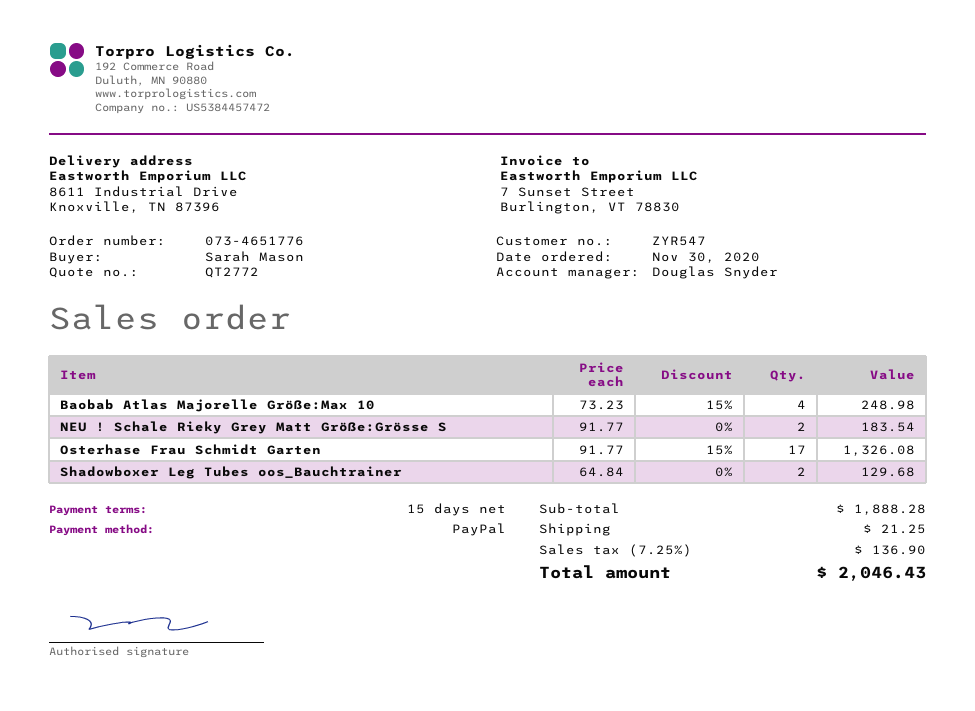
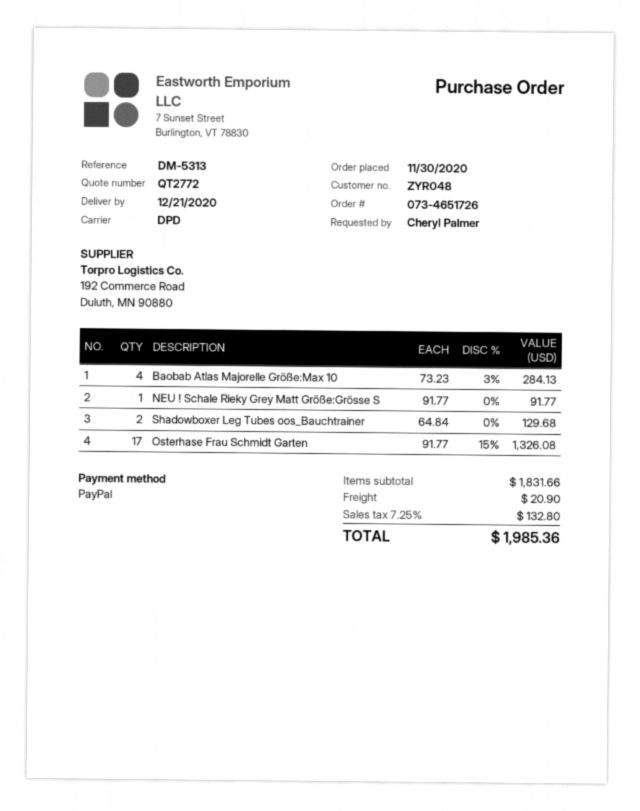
order number: 073-4651776 -> 073-4651726
customer number: ZYR547 -> ZYR048
ordered by: Sarah Mason -> Cheryl Palmer
Baobab Atlas Majorelle Größe:Max 10: 4 x 73.23 - 15% = 248.98 -> 4 x 73.23 - 3% = 284.13
NEU ! Schale Rieky Grey Matt Größe:Grösse S: 2 x 91.77 = 183.54 -> 1 x 91.77 = 91.77
subtotal: 1888.28 -> 1831.66
shipping: 21.25 -> 20.90
tax: 7.25% = 136.90 -> 7.25% = 132.80
total: 2046.43 -> 1985.36

